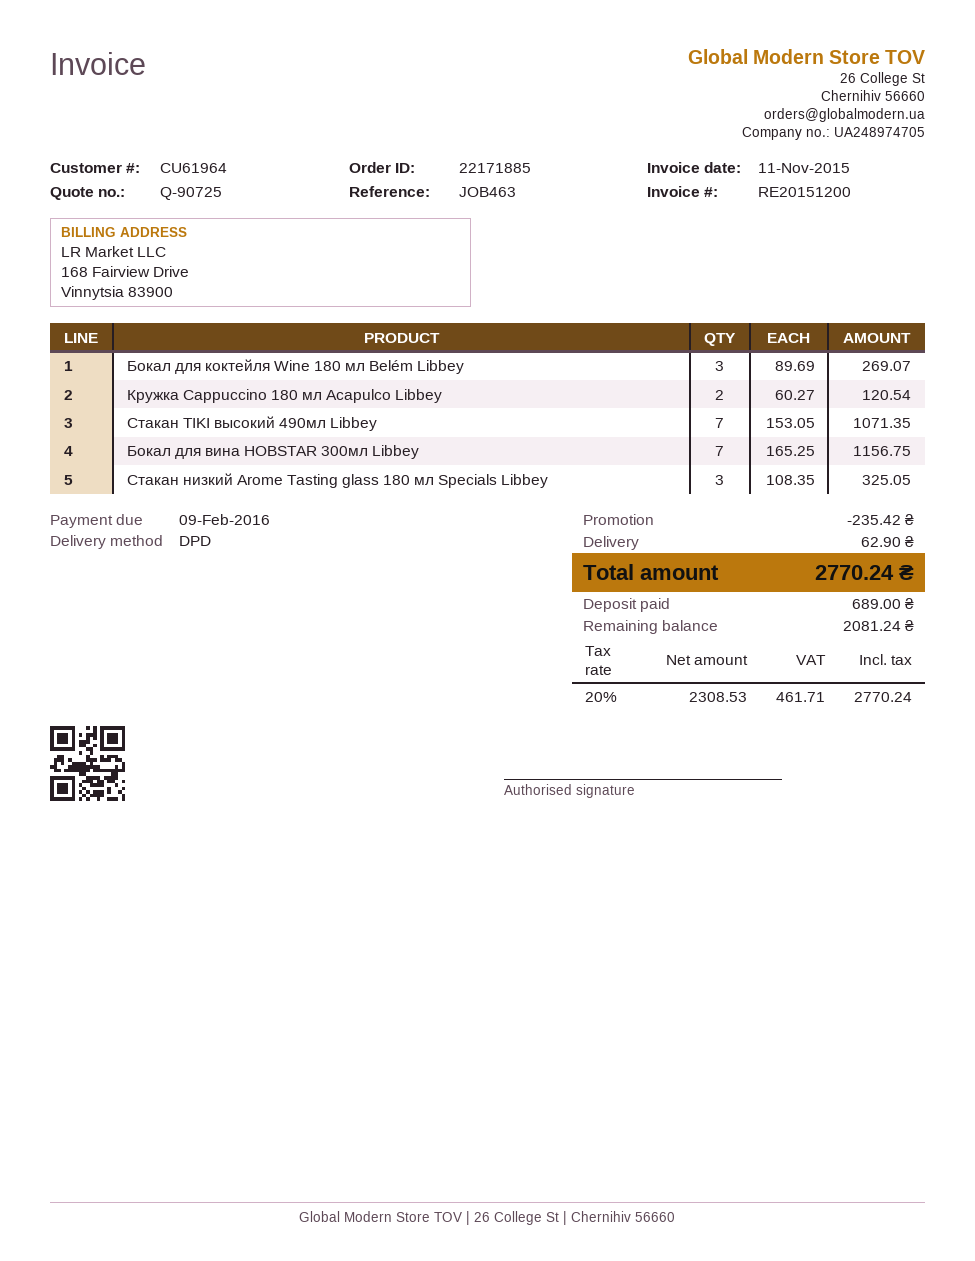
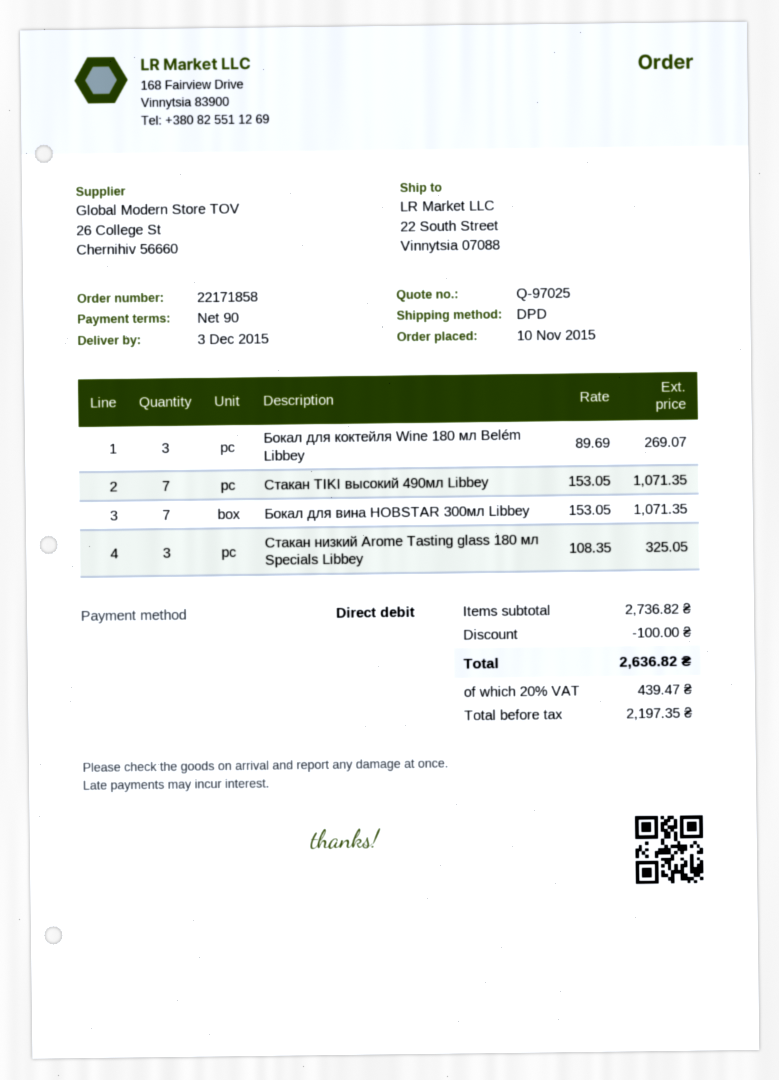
quote number: Q-90725 -> Q-97025
order number: 22171885 -> 22171858
Кружка Cappuccino 180 мл Acapulco Libbey: 2 x 60.27 = 120.54 -> none
Бокал для вина HOBSTAR 300мл Libbey: 7 x 165.25 = 1156.75 -> 7 x 153.05 = 1071.35
discount: 235.42 -> 100.00
shipping: 62.90 -> none
net: 2308.53 -> 2197.35
tax: 20% = 461.71 -> 20% = 439.47
total: 2770.24 -> 2636.82

